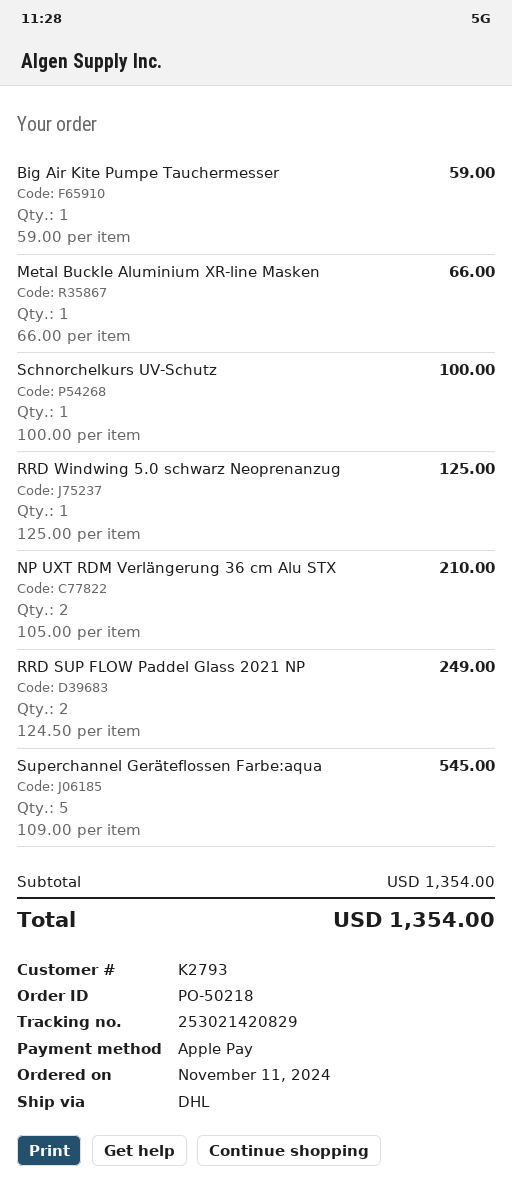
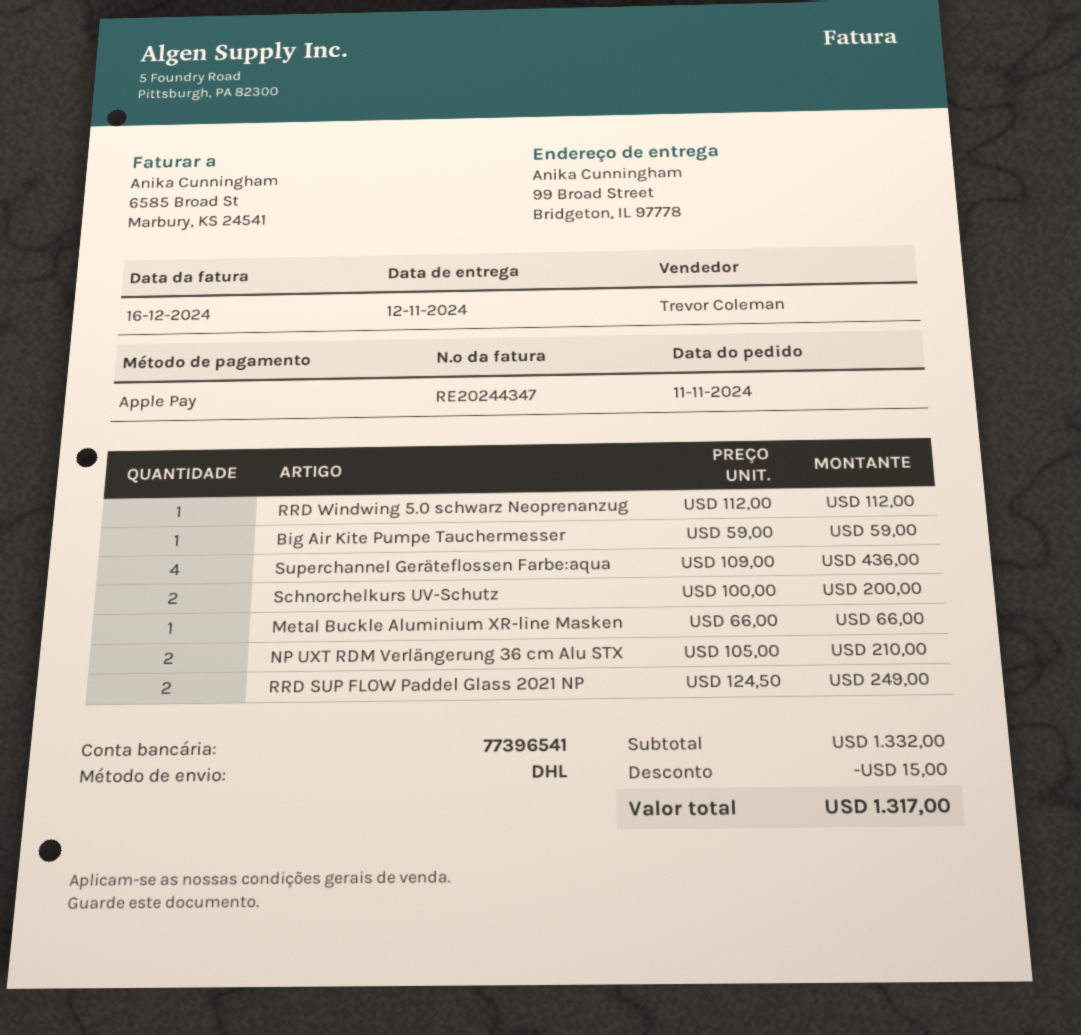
Schnorchelkurs UV-Schutz: 1 x 100.00 = 100.00 -> 2 x 100.00 = 200.00
RRD Windwing 5.0 schwarz Neoprenanzug: 1 x 125.00 = 125.00 -> 1 x 112.00 = 112.00
Superchannel Geräteflossen Farbe:aqua: 5 x 109.00 = 545.00 -> 4 x 109.00 = 436.00
subtotal: 1354.00 -> 1332.00
discount: none -> 15.00
total: 1354.00 -> 1317.00

